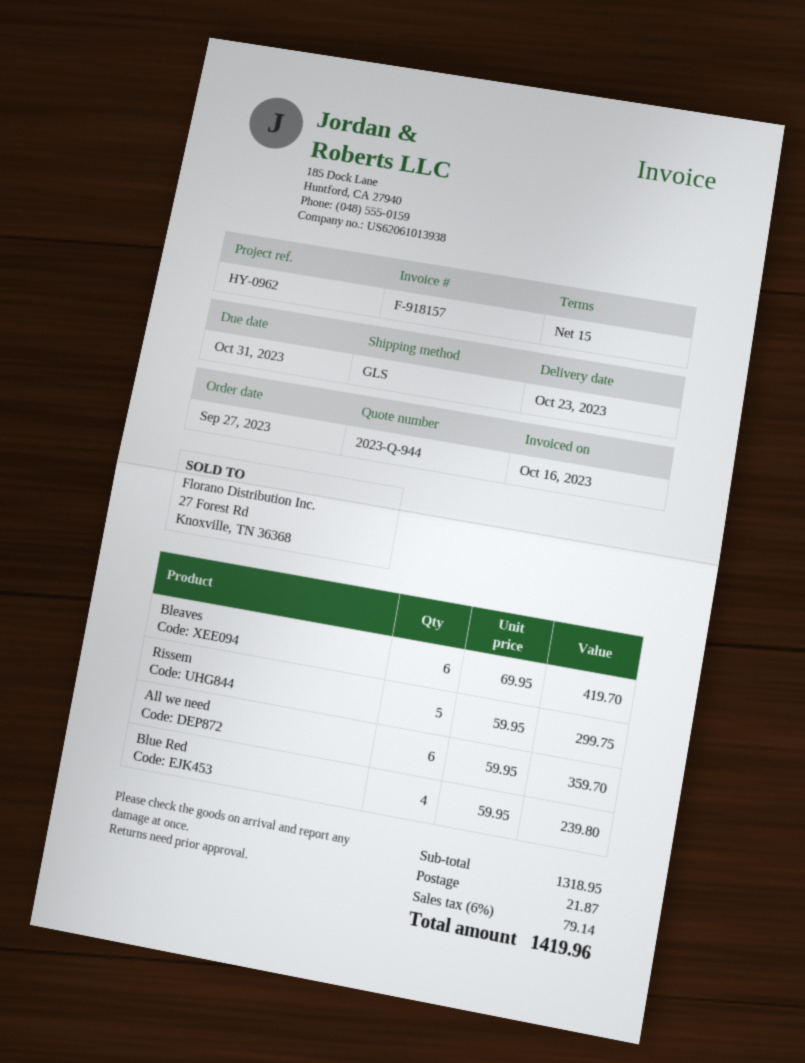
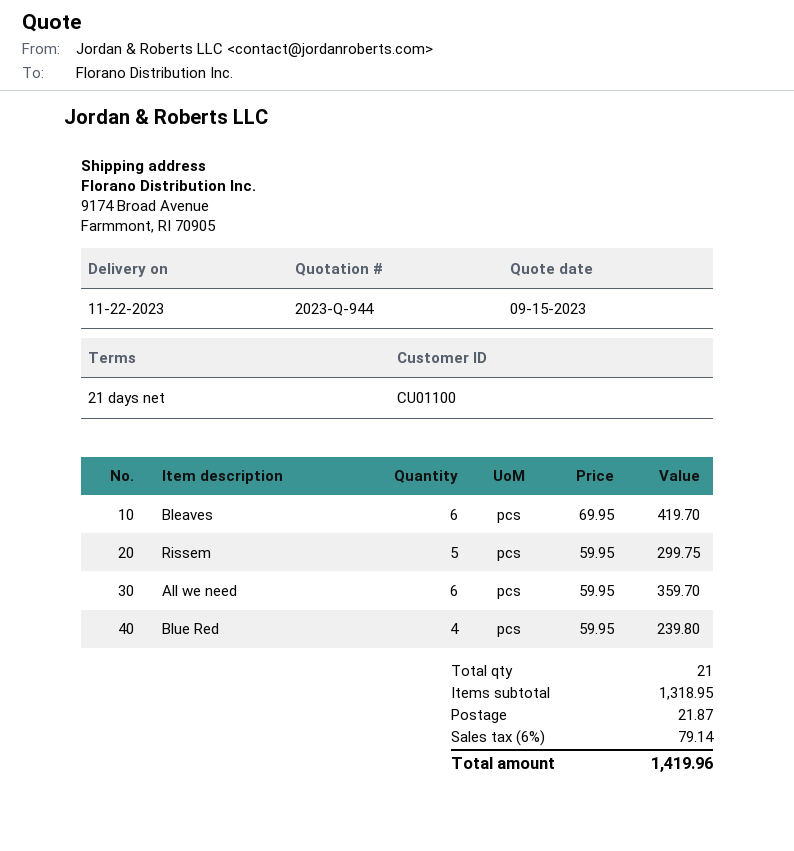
delivery date: 2023-10-23 -> 2023-11-22
payment terms: 15 days -> 21 days

